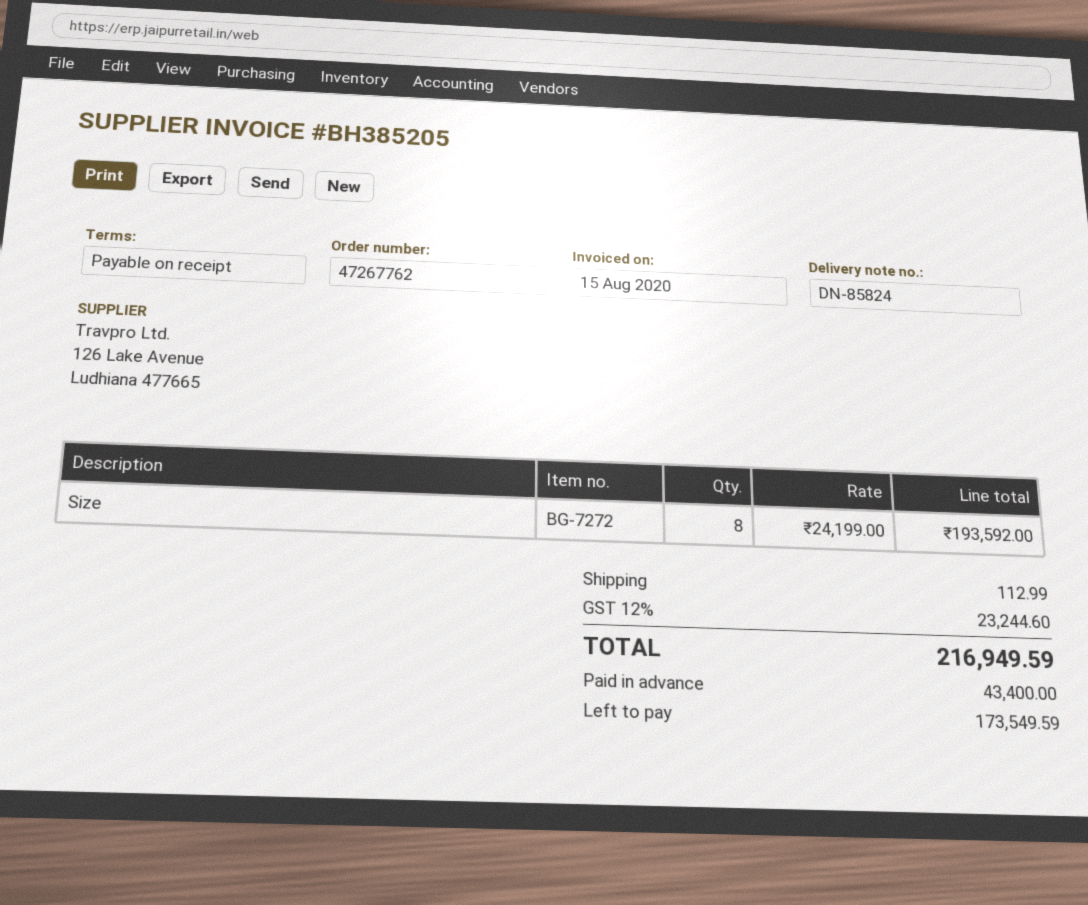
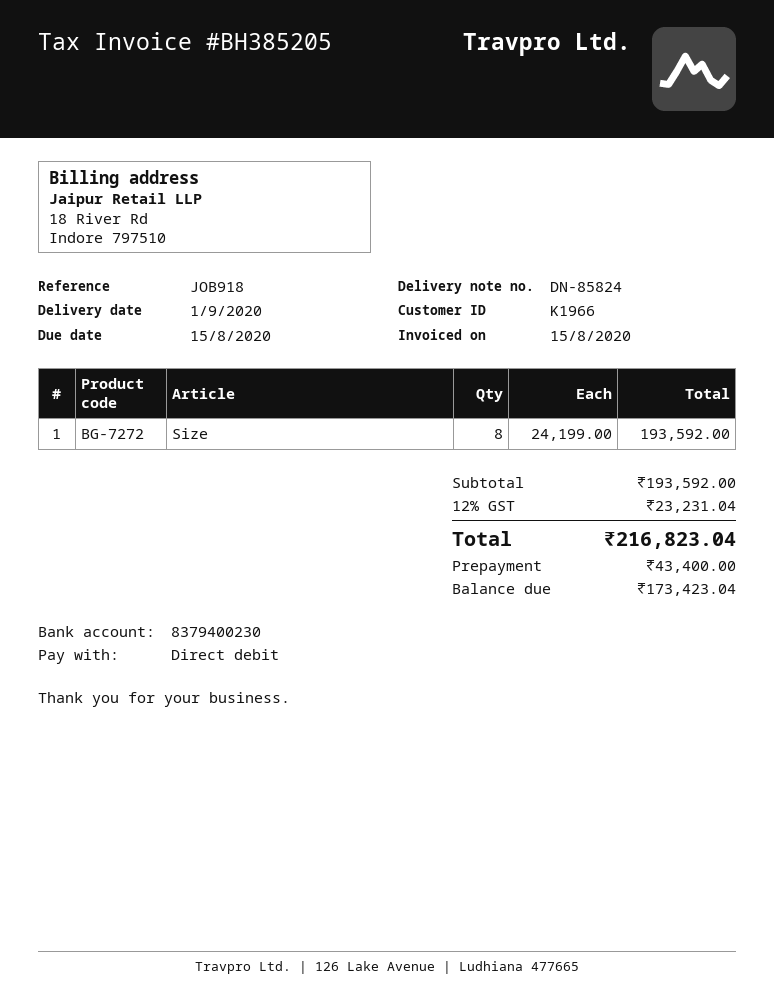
shipping: 112.99 -> none
tax: 12% = 23244.60 -> 12% = 23231.04
total: 216949.59 -> 216823.04
balance: 173549.59 -> 173423.04

